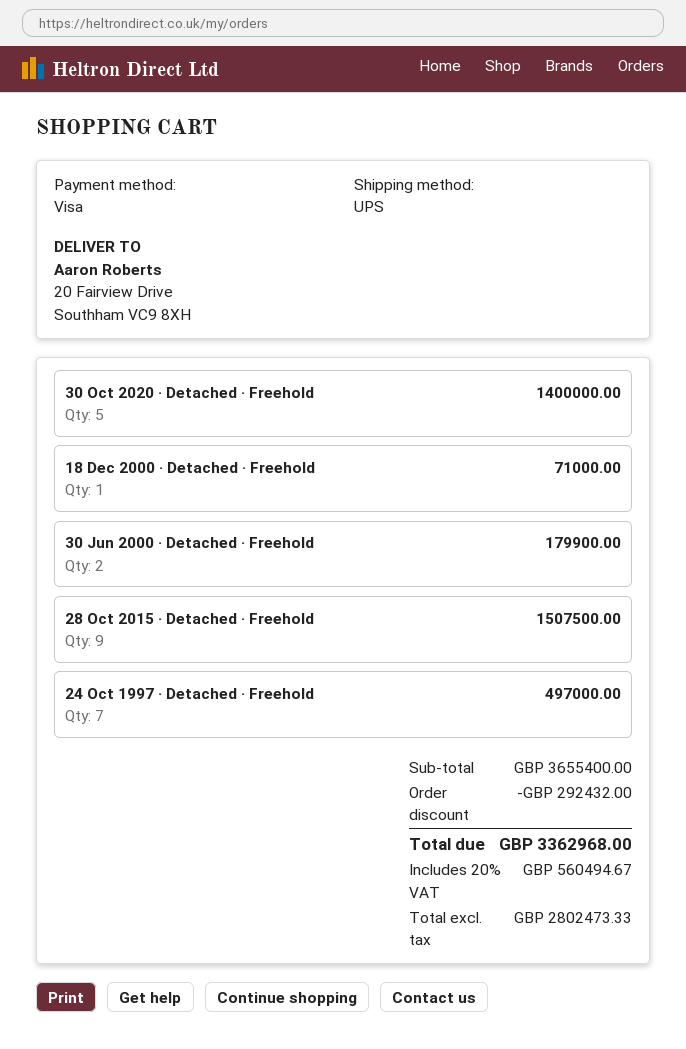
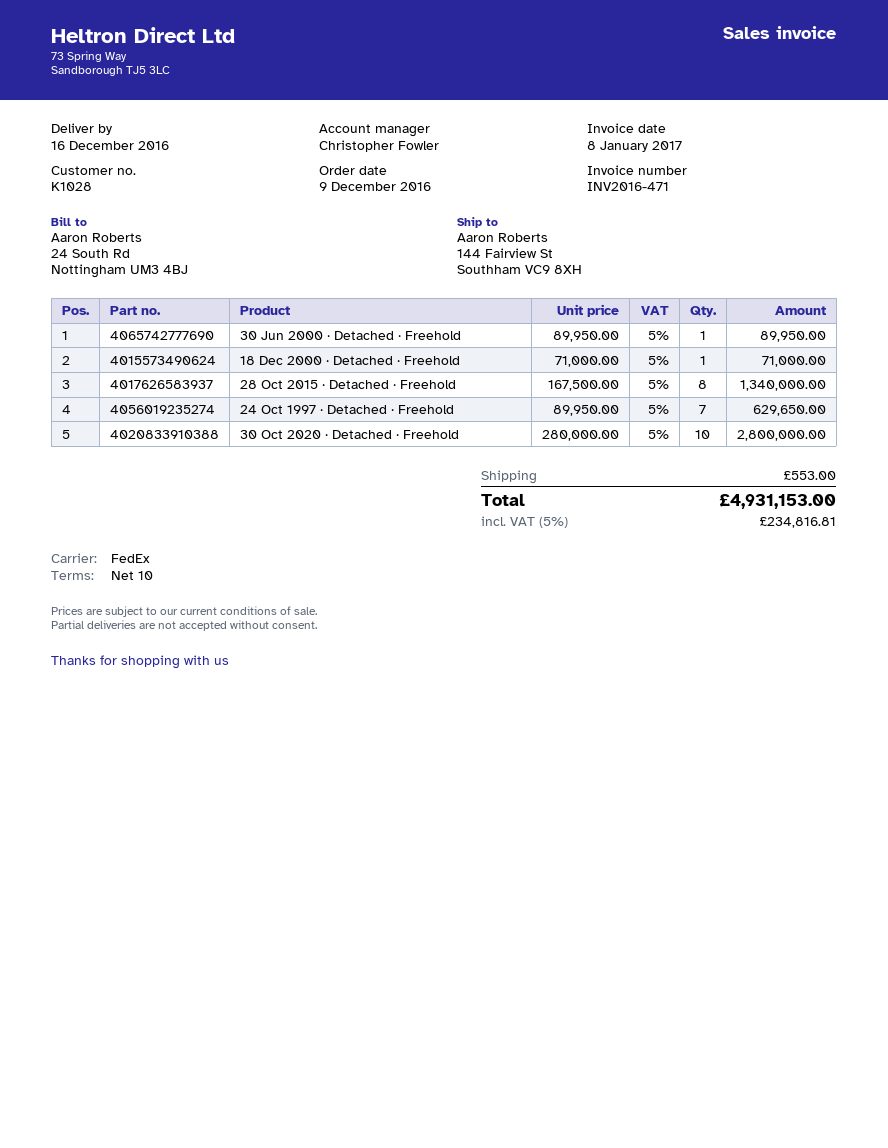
shipping method: UPS -> FedEx
ship to: 20 Fairview Drive, Southham VC9 8XH -> 144 Fairview St, Southham VC9 8XH
30 Oct 2020 · Detached · Freehold: 5 for 1400000.00 -> 10 for 2800000.00
30 Jun 2000 · Detached · Freehold: 2 for 179900.00 -> 1 for 89950.00
28 Oct 2015 · Detached · Freehold: 9 for 1507500.00 -> 8 for 1340000.00
24 Oct 1997 · Detached · Freehold: 7 for 497000.00 -> 7 for 629650.00
discount: 292432.00 -> none
shipping: none -> 553.00
tax: 20% = 560494.67 -> 5% = 234816.81
total: 3362968.00 -> 4931153.00

